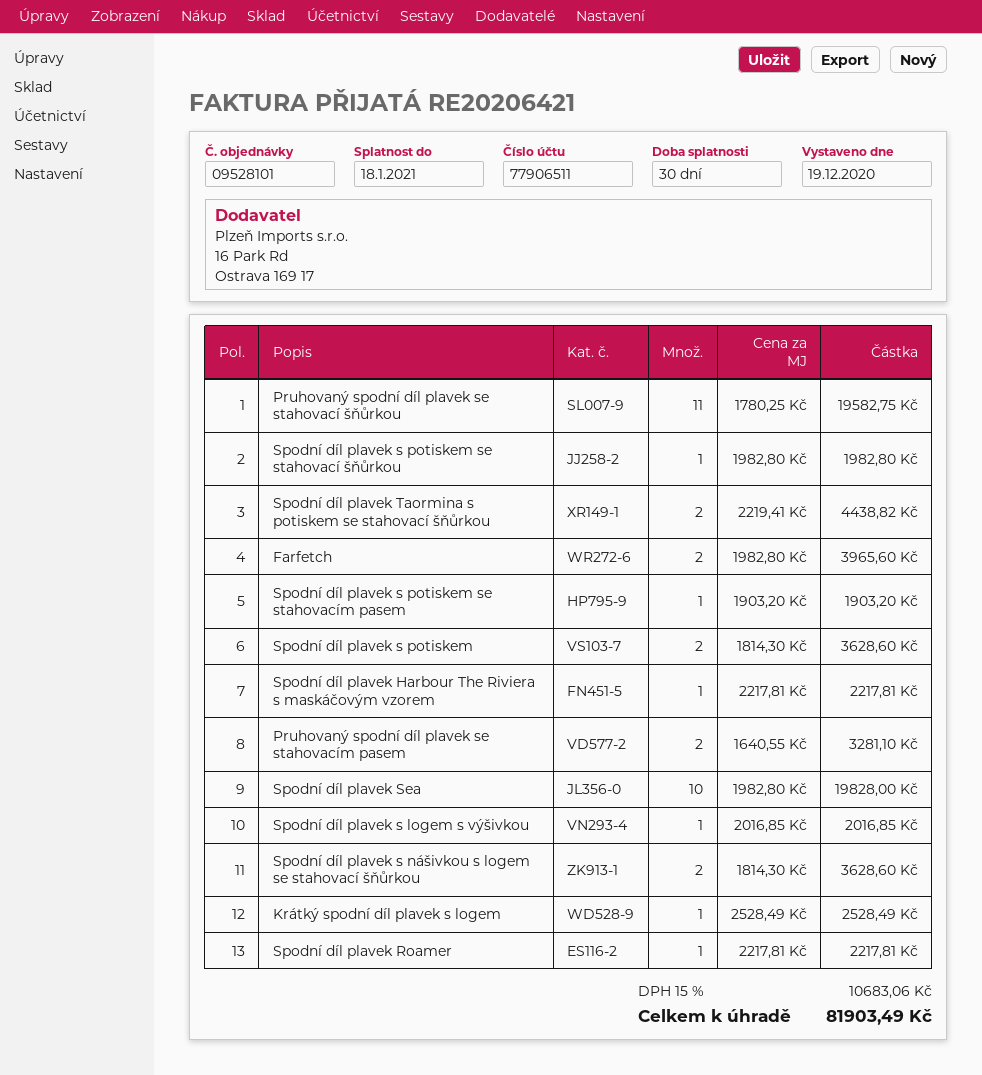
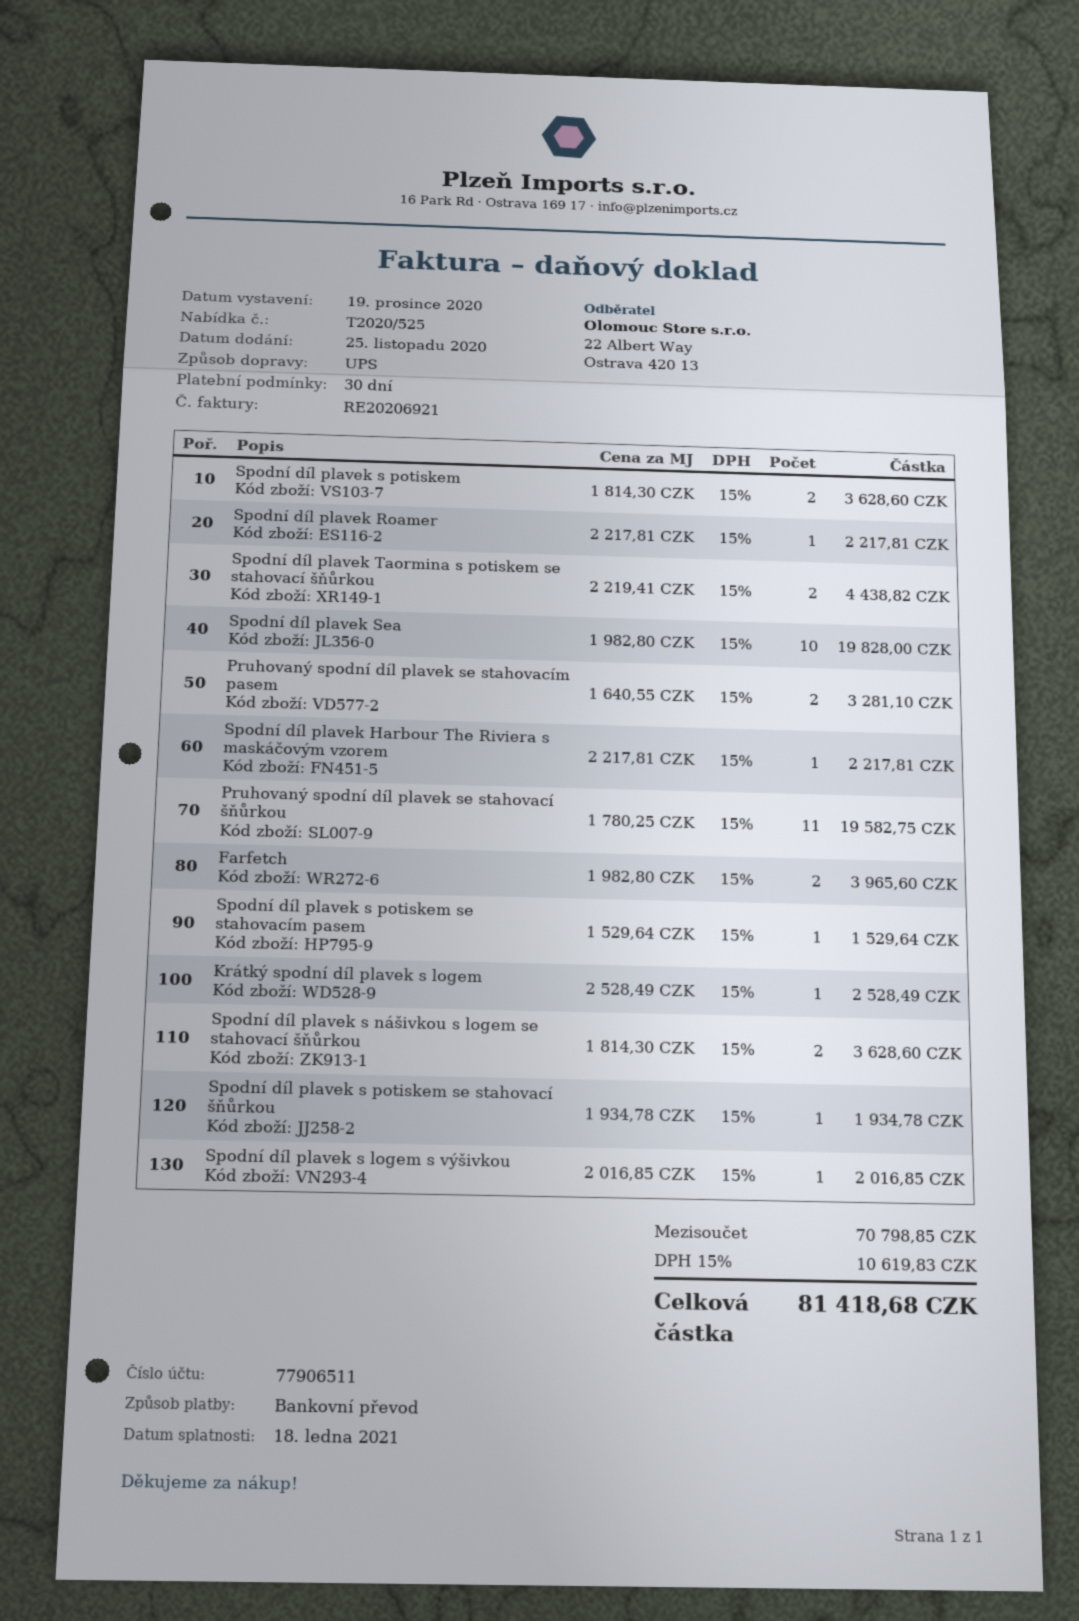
invoice number: RE20206421 -> RE20206921
Spodní díl plavek s potiskem se stahovací šňůrkou: 1 x 1982.80 = 1982.80 -> 1 x 1934.78 = 1934.78
Spodní díl plavek s potiskem se stahovacím pasem: 1 x 1903.20 = 1903.20 -> 1 x 1529.64 = 1529.64
tax: 15% = 10683.06 -> 15% = 10619.83
total: 81903.49 -> 81418.68

